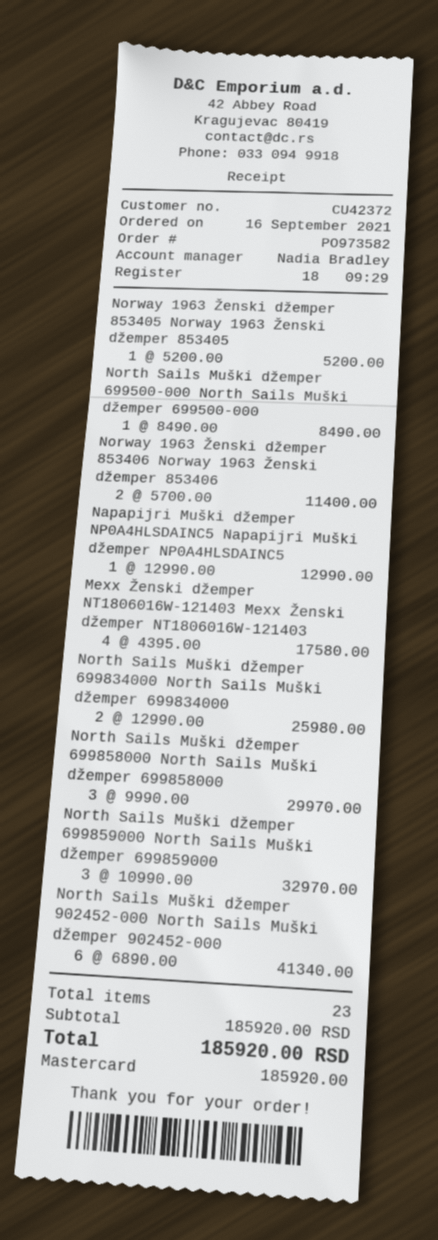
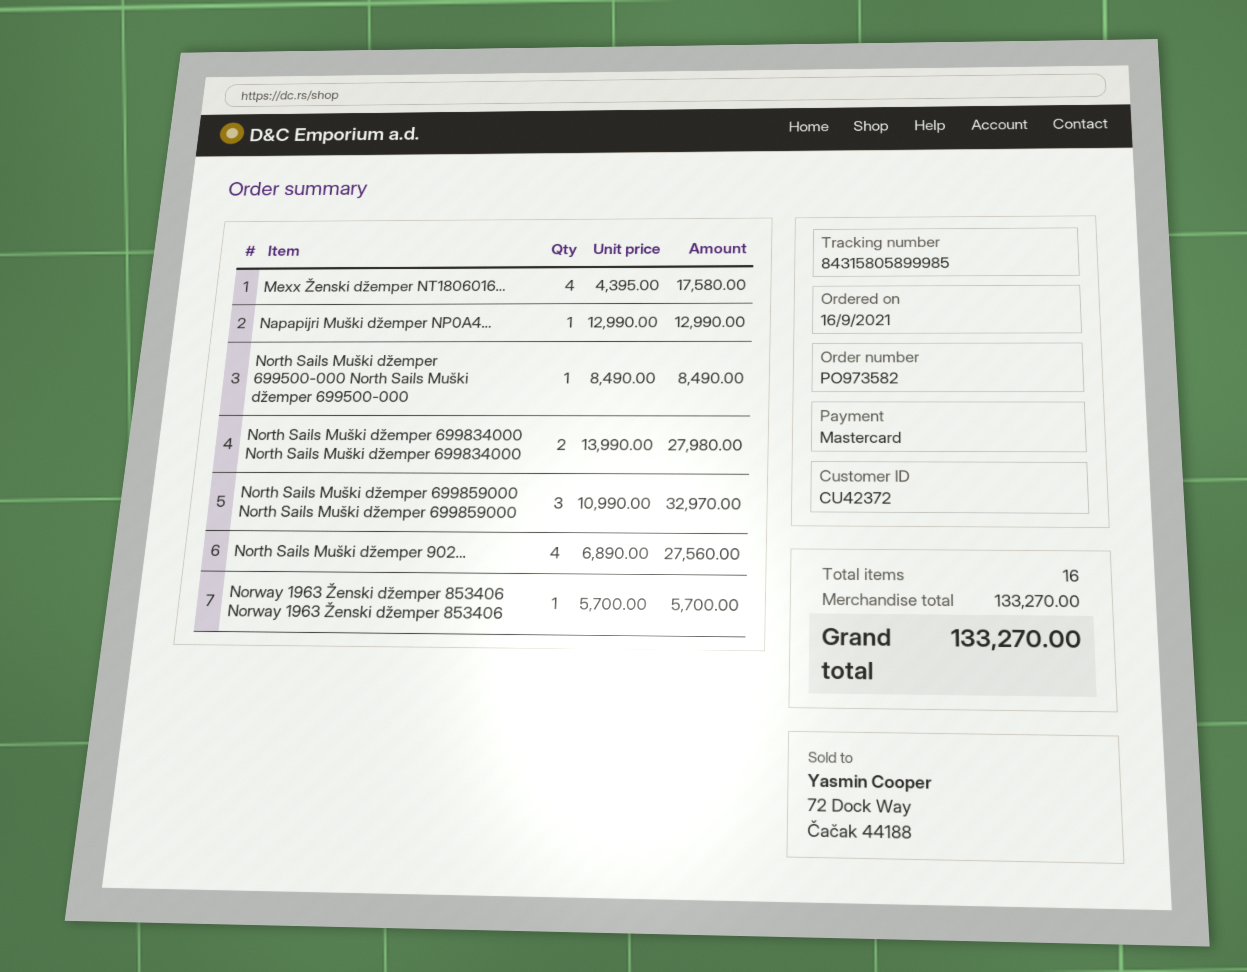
Norway 1963 Ženski džemper 853405 Norway 1963 Ženski džemper 853405: 1 x 5200.00 = 5200.00 -> none
Norway 1963 Ženski džemper 853406 Norway 1963 Ženski džemper 853406: 2 x 5700.00 = 11400.00 -> 1 x 5700.00 = 5700.00
North Sails Muški džemper 699834000 North Sails Muški džemper 699834000: 2 x 12990.00 = 25980.00 -> 2 x 13990.00 = 27980.00
North Sails Muški džemper 699858000 North Sails Muški džemper 699858000: 3 x 9990.00 = 29970.00 -> none
North Sails Muški džemper 902452-000 North Sails Muški džemper 902452-000: 6 x 6890.00 = 41340.00 -> 4 x 6890.00 = 27560.00
total quantity: 23 -> 16
subtotal: 185920.00 -> 133270.00
total: 185920.00 -> 133270.00

